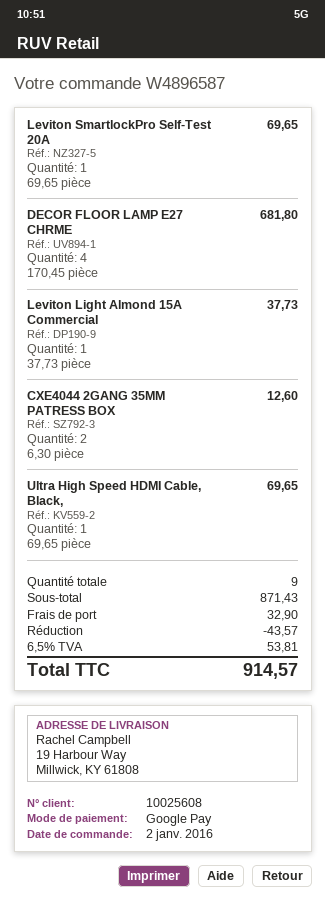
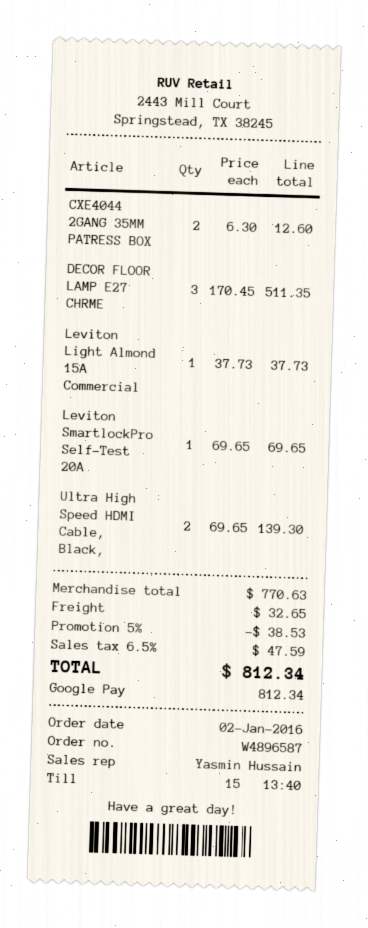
DECOR FLOOR LAMP E27 CHRME: 4 x 170.45 = 681.80 -> 3 x 170.45 = 511.35
Ultra High Speed HDMI Cable, Black,: 1 x 69.65 = 69.65 -> 2 x 69.65 = 139.30
subtotal: 871.43 -> 770.63
discount: 43.57 -> 38.53
shipping: 32.90 -> 32.65
tax: 6.5% = 53.81 -> 6.5% = 47.59
total: 914.57 -> 812.34

